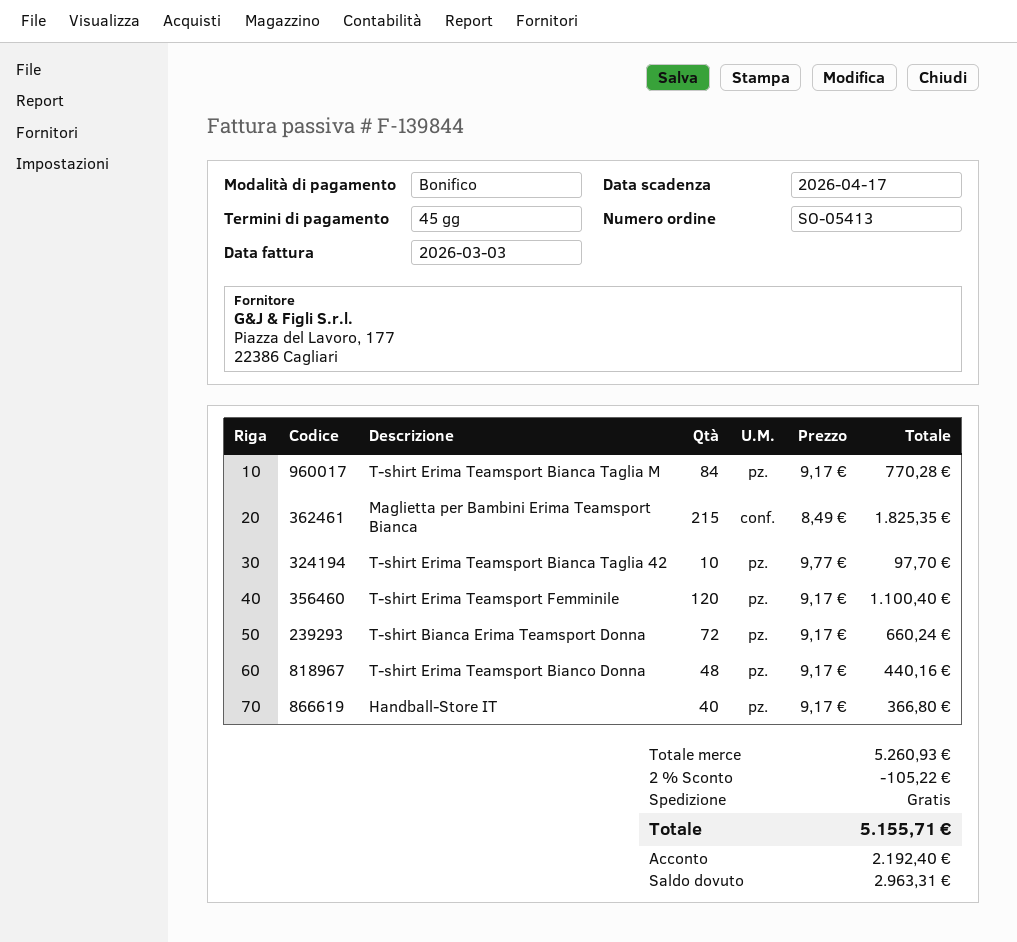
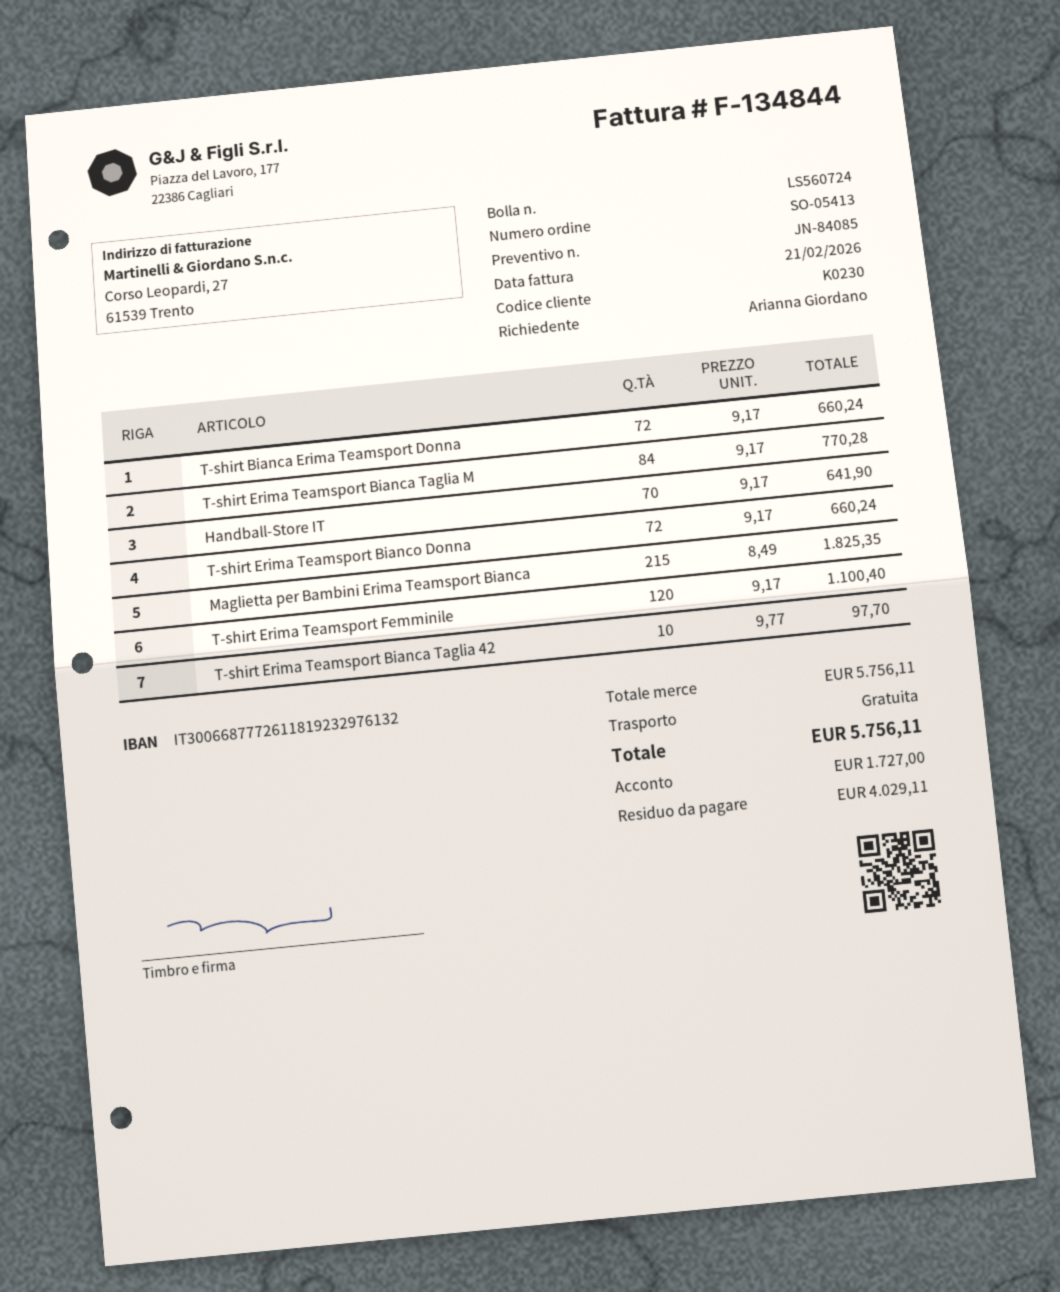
invoice number: F-139844 -> F-134844
invoice date: 2026-03-03 -> 2026-02-21
T-shirt Erima Teamsport Bianco Donna: 48 x 9.17 = 440.16 -> 72 x 9.17 = 660.24
Handball-Store IT: 40 x 9.17 = 366.80 -> 70 x 9.17 = 641.90
subtotal: 5260.93 -> 5756.11
discount: 2% = 105.22 -> none
total: 5155.71 -> 5756.11
deposit: 2192.40 -> 1727.00
balance: 2963.31 -> 4029.11

